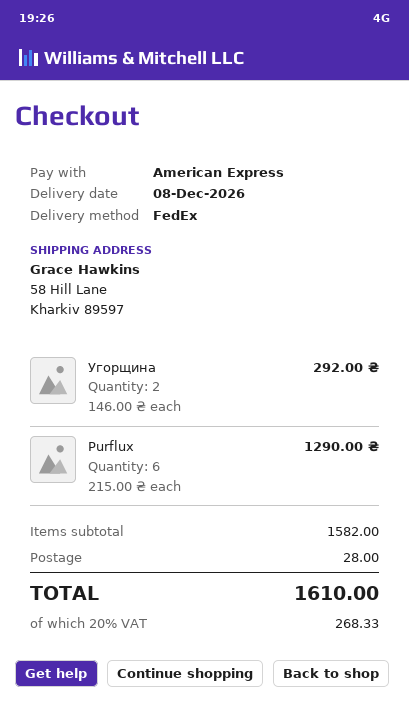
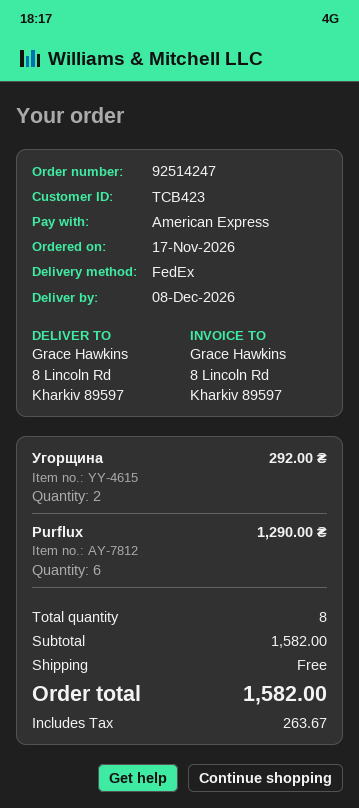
ship to: 58 Hill Lane, Kharkiv 89597 -> 8 Lincoln Rd, Kharkiv 89597
shipping: 28.00 -> 0.00
tax: 268.33 -> 263.67
total: 1610.00 -> 1582.00

